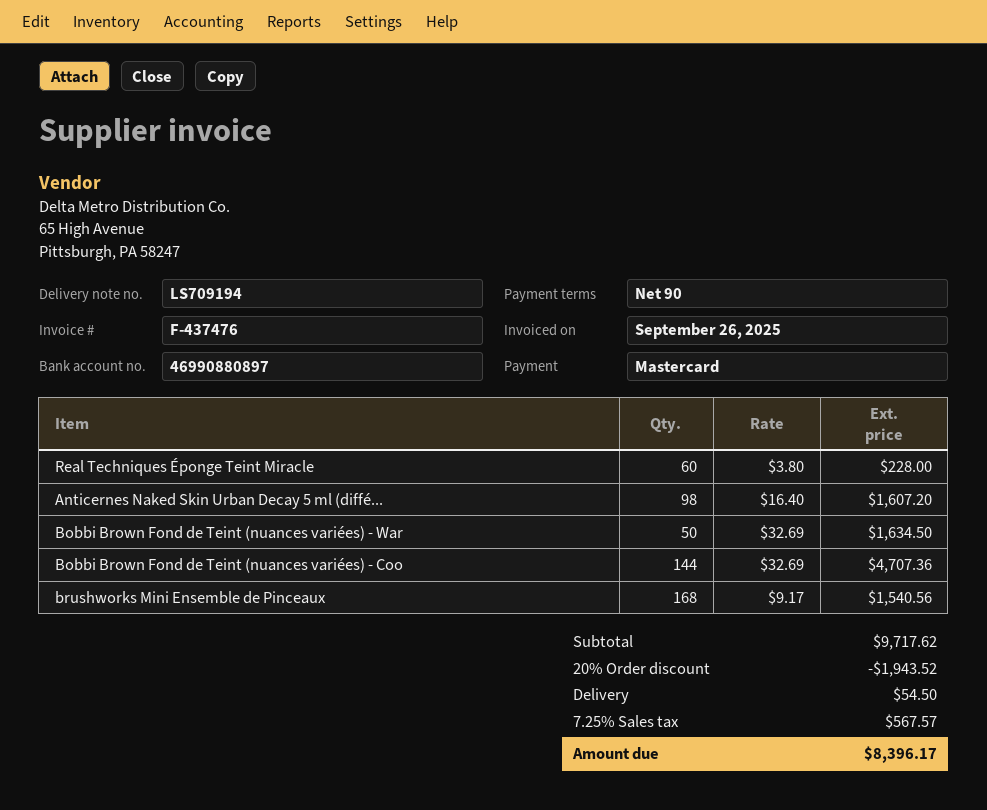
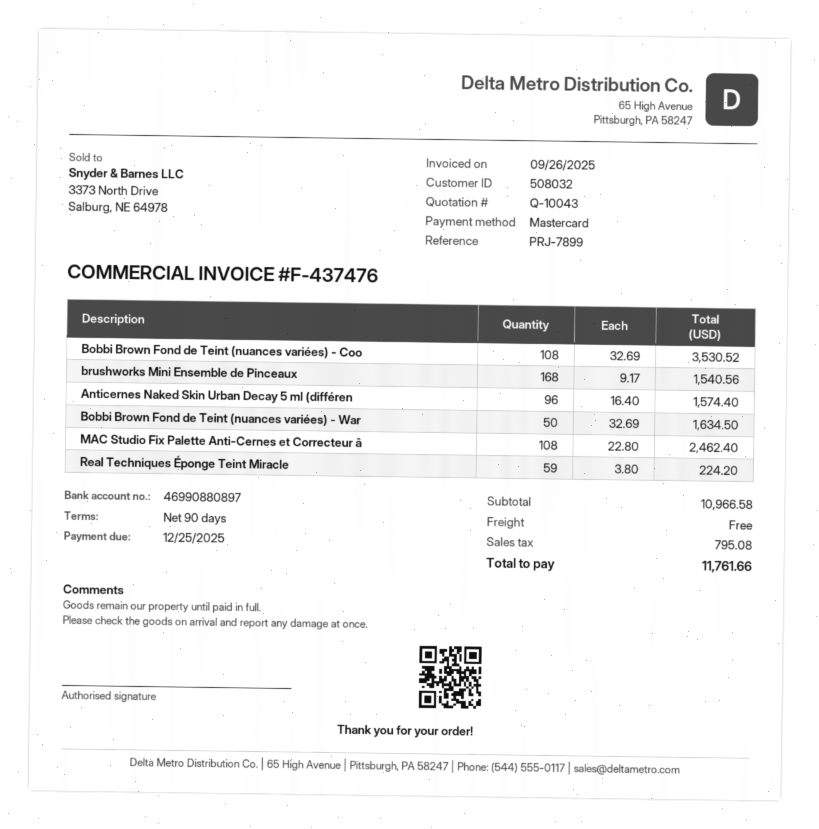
Real Techniques Éponge Teint Miracle: 60 x 3.80 = 228.00 -> 59 x 3.80 = 224.20
Anticernes Naked Skin Urban Decay 5 ml (diffé...: 98 x 16.40 = 1607.20 -> 96 x 16.40 = 1574.40
Bobbi Brown Fond de Teint (nuances variées) - Coo: 144 x 32.69 = 4707.36 -> 108 x 32.69 = 3530.52
MAC Studio Fix Palette Anti-Cernes et Correcteur â: none -> 108 x 22.80 = 2462.40
subtotal: 9717.62 -> 10966.58
discount: 20% = 1943.52 -> none
shipping: 54.50 -> 0.00
tax: 567.57 -> 795.08
total: 8396.17 -> 11761.66

